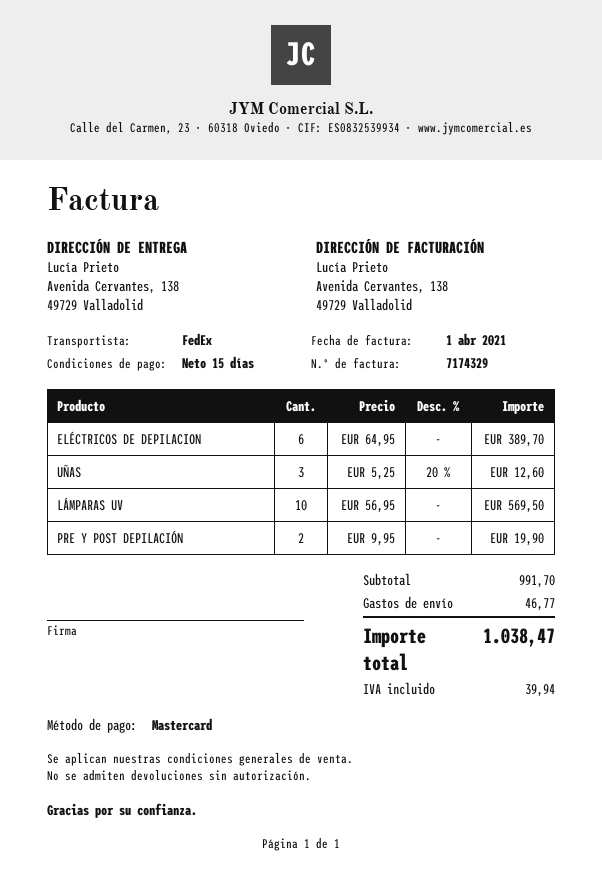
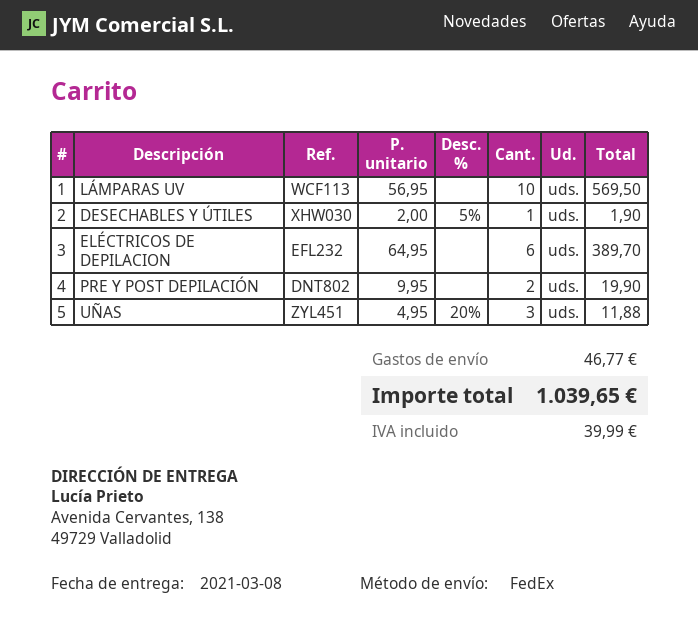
UÑAS: 3 x 5.25 - 20% = 12.60 -> 3 x 4.95 - 20% = 11.88
DESECHABLES Y ÚTILES: none -> 1 x 2.00 - 5% = 1.90
tax: 39.94 -> 39.99
total: 1038.47 -> 1039.65

